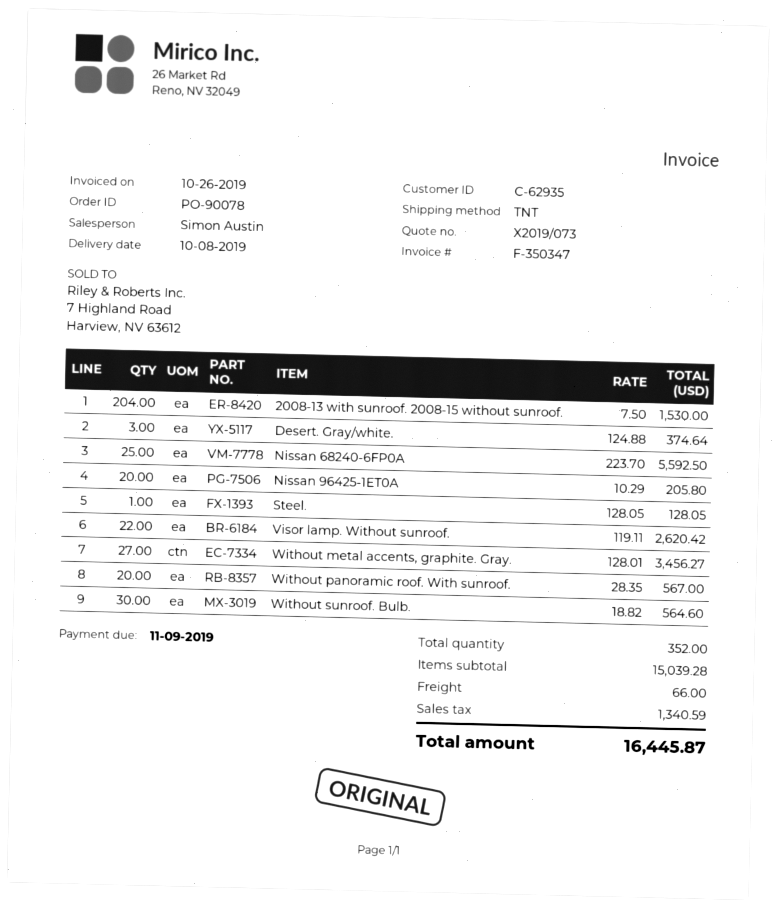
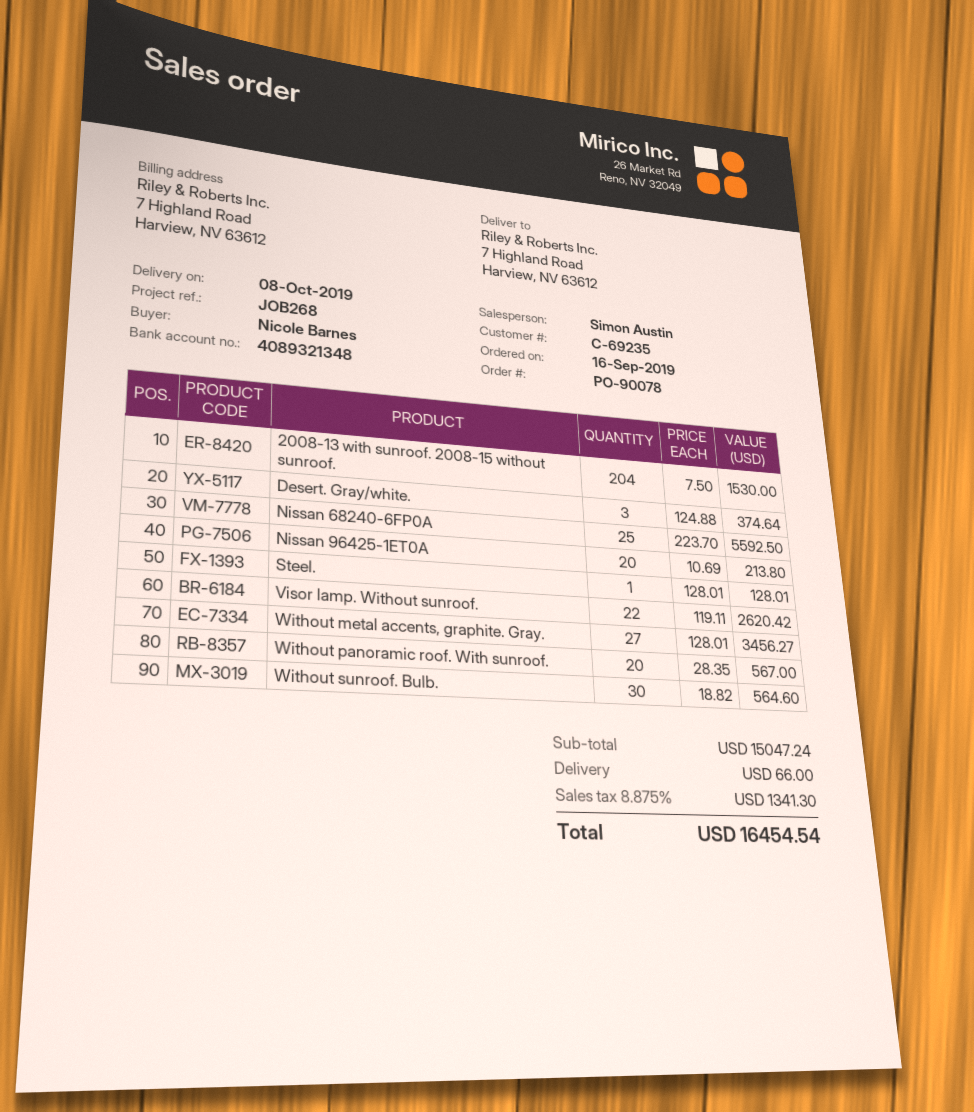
customer number: C-62935 -> C-69235
Nissan 96425-1ET0A: 20 x 10.29 = 205.80 -> 20 x 10.69 = 213.80
Steel.: 1 x 128.05 = 128.05 -> 1 x 128.01 = 128.01
subtotal: 15039.28 -> 15047.24
tax: 1340.59 -> 1341.30
total: 16445.87 -> 16454.54

